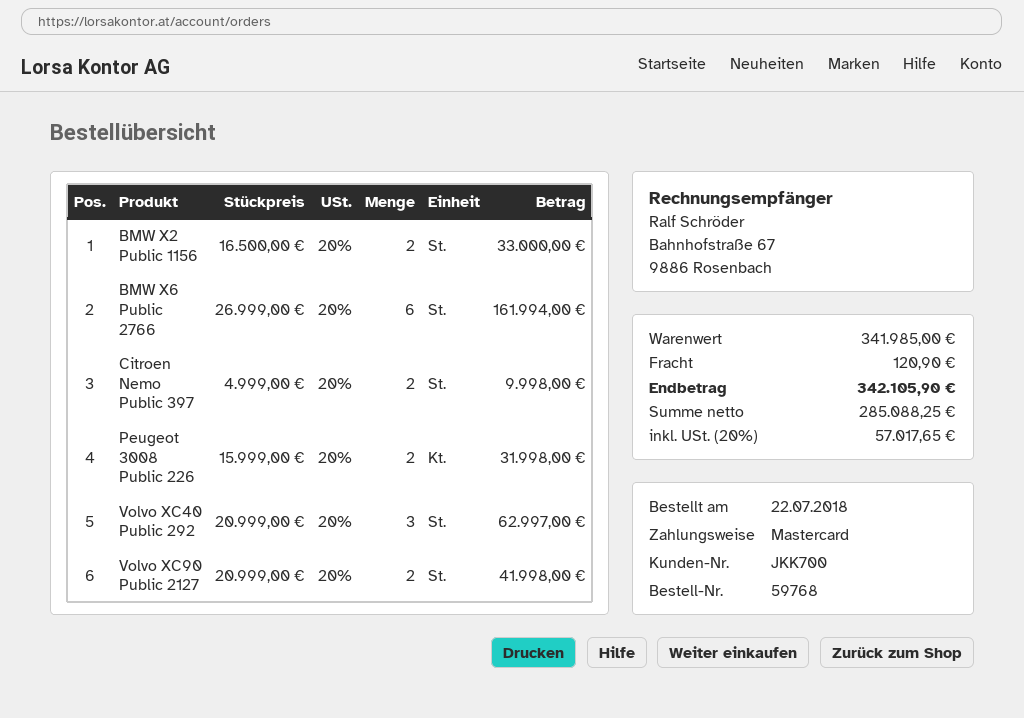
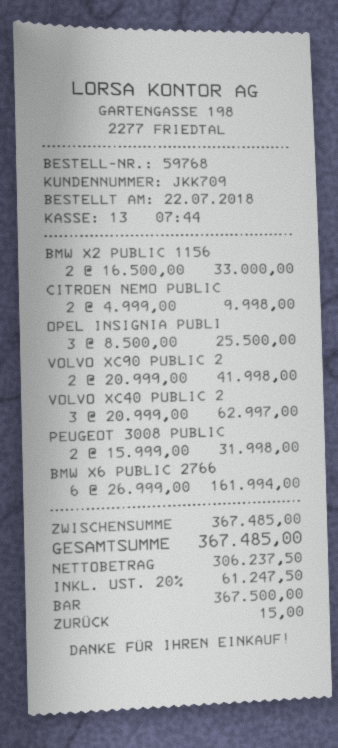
customer number: JKK700 -> JKK709
payment method: Mastercard -> cash
OPEL INSIGNIA PUBLI: none -> 3 x 8500.00 = 25500.00
subtotal: 341985.00 -> 367485.00
shipping: 120.90 -> none
net: 285088.25 -> 306237.50
tax: 20% = 57017.65 -> 20% = 61247.50
total: 342105.90 -> 367485.00

